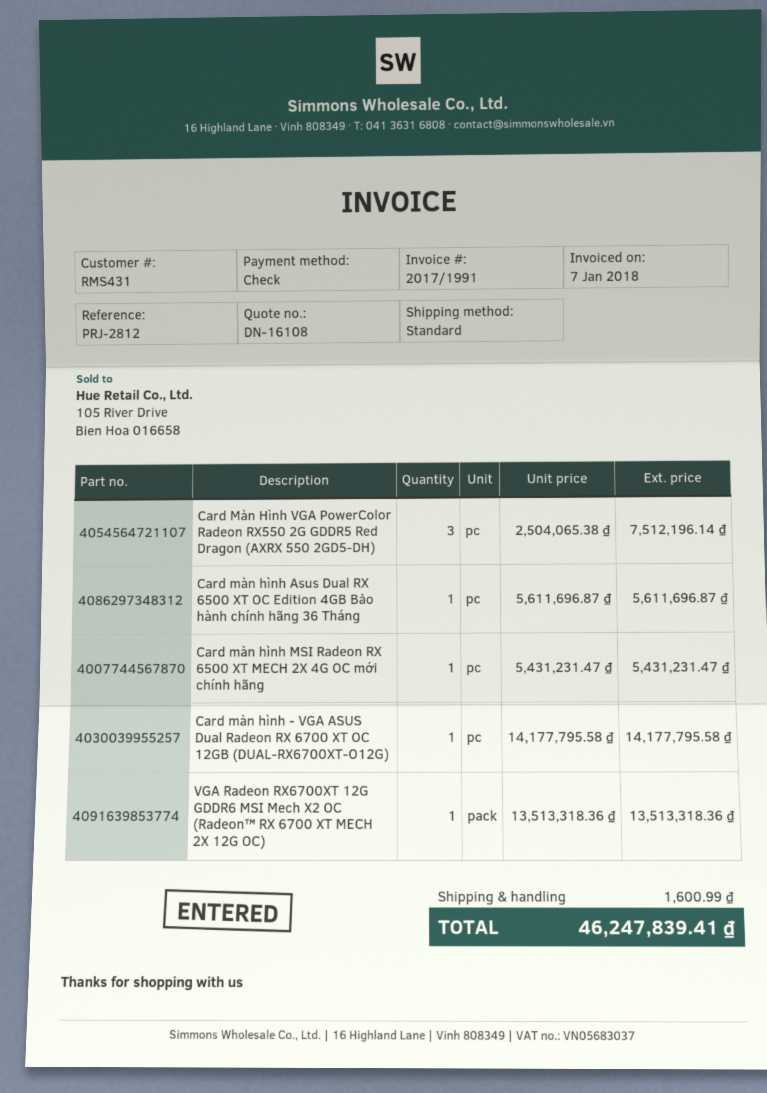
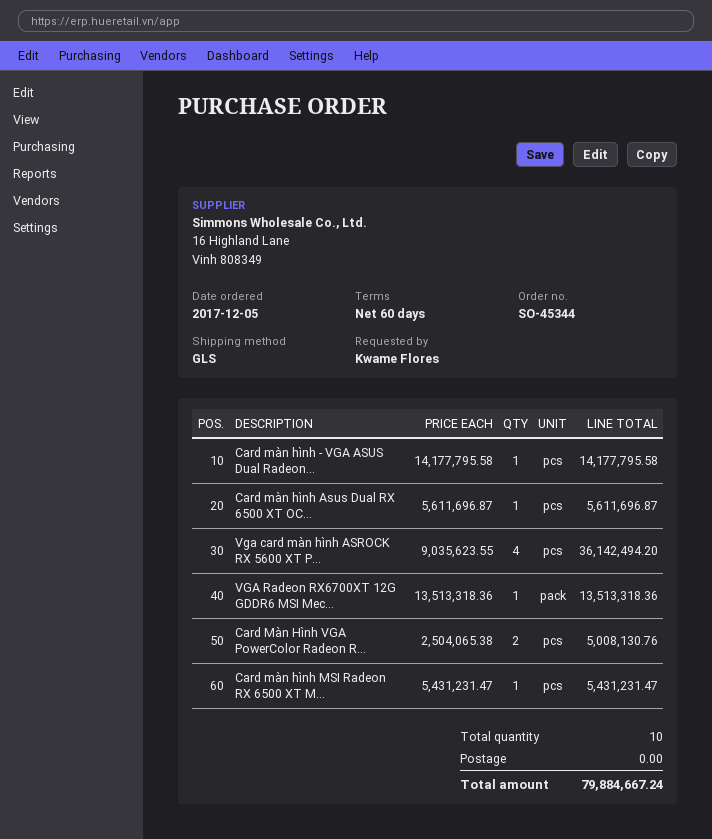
shipping method: standard -> GLS
Card Màn Hình VGA PowerColor Radeon RX550 2G GDDR5 Red Dragon (AXRX 550 2GD5-DH): 3 x 2504065.38 = 7512196.14 -> 2 x 2504065.38 = 5008130.76
Vga card màn hình ASROCK RX 5600 XT P...: none -> 4 x 9035623.55 = 36142494.20
shipping: 1600.99 -> 0.00
total: 46247839.41 -> 79884667.24

